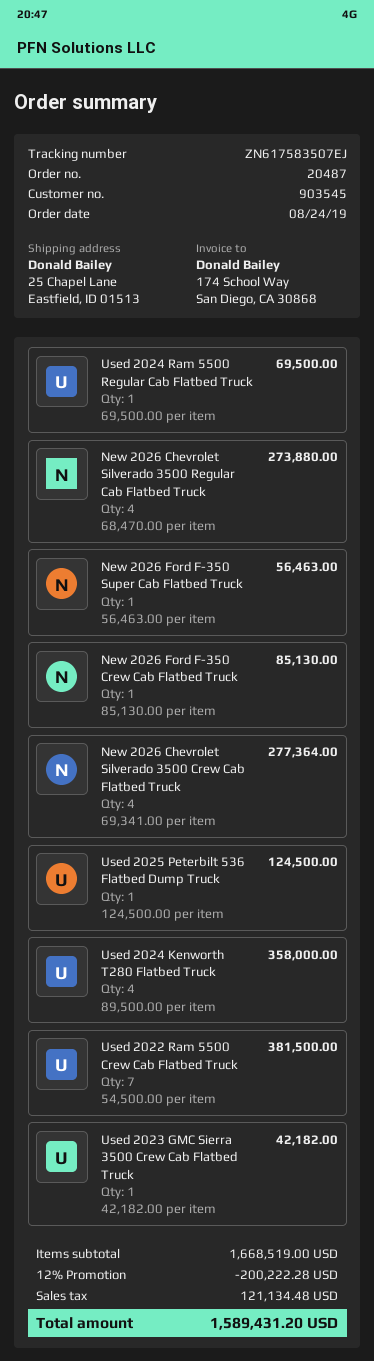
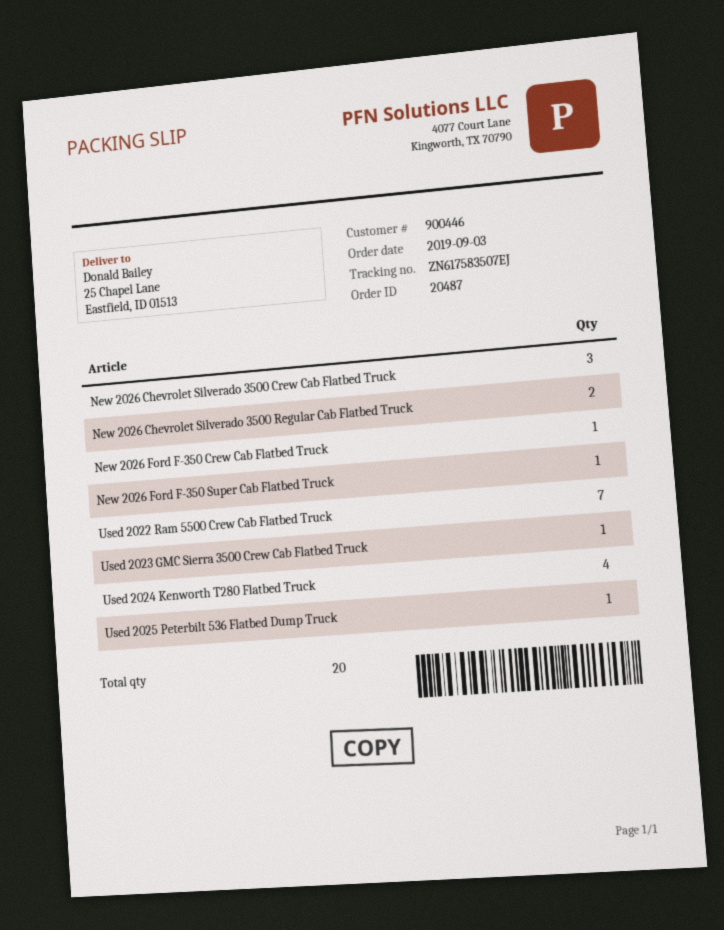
order date: 2019-08-24 -> 2019-09-03
customer number: 903545 -> 900446
Used 2024 Ram 5500 Regular Cab Flatbed Truck: 1 -> none
New 2026 Chevrolet Silverado 3500 Regular Cab Flatbed Truck: 4 -> 2
New 2026 Chevrolet Silverado 3500 Crew Cab Flatbed Truck: 4 -> 3

